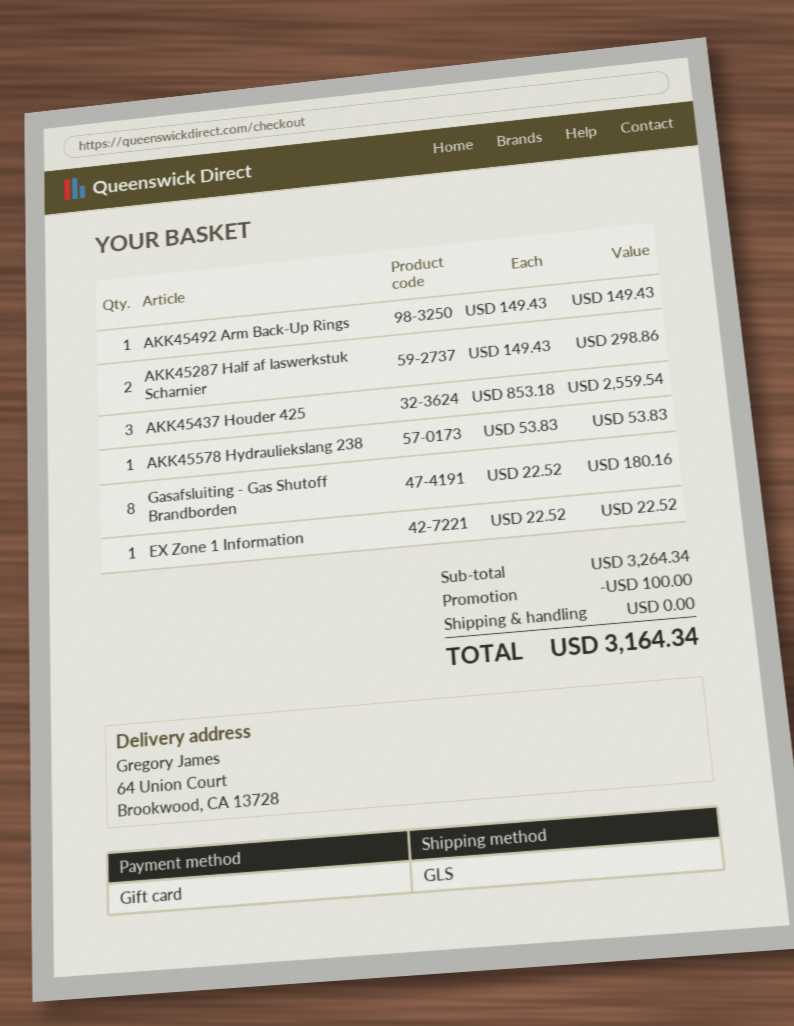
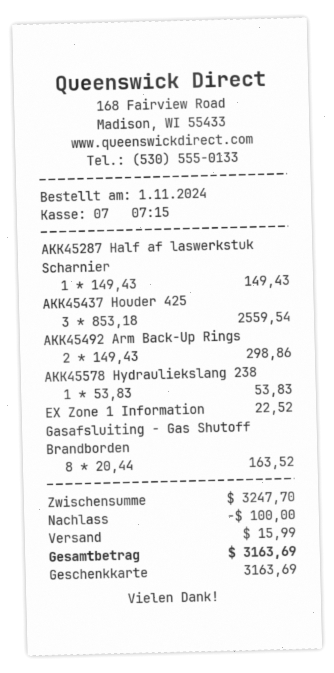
AKK45492 Arm Back-Up Rings: 1 x 149.43 = 149.43 -> 2 x 149.43 = 298.86
AKK45287 Half af laswerkstuk Scharnier: 2 x 149.43 = 298.86 -> 1 x 149.43 = 149.43
Gasafsluiting - Gas Shutoff Brandborden: 8 x 22.52 = 180.16 -> 8 x 20.44 = 163.52
subtotal: 3264.34 -> 3247.70
shipping: 0.00 -> 15.99
total: 3164.34 -> 3163.69

